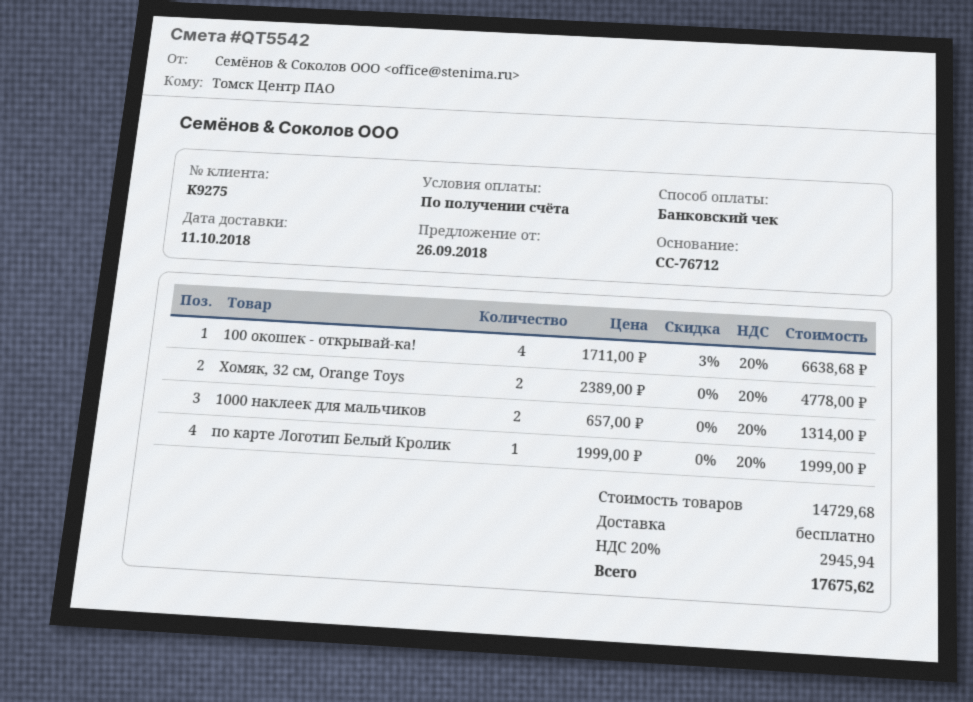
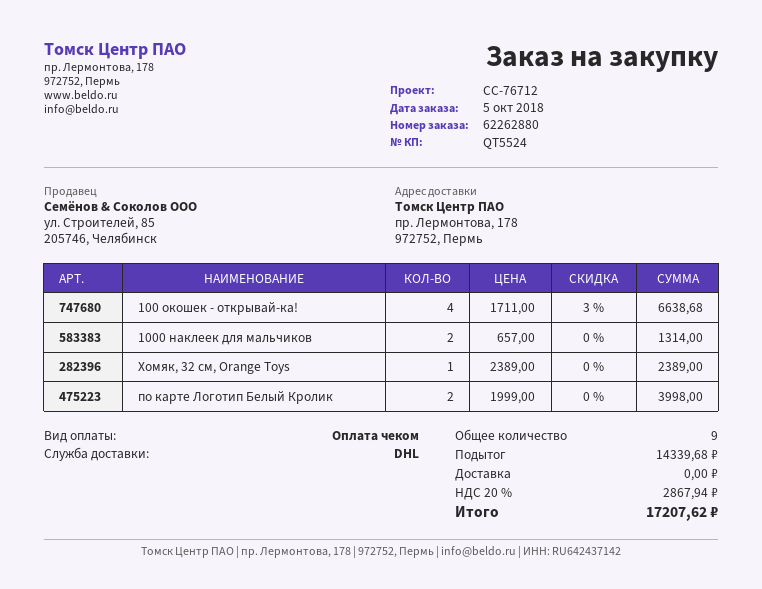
quote number: QT5542 -> QT5524
Хомяк, 32 см, Orange Toys: 2 x 2389.00 = 4778.00 -> 1 x 2389.00 = 2389.00
по карте Логотип Белый Кролик: 1 x 1999.00 = 1999.00 -> 2 x 1999.00 = 3998.00
subtotal: 14729.68 -> 14339.68
tax: 20% = 2945.94 -> 20% = 2867.94
total: 17675.62 -> 17207.62

